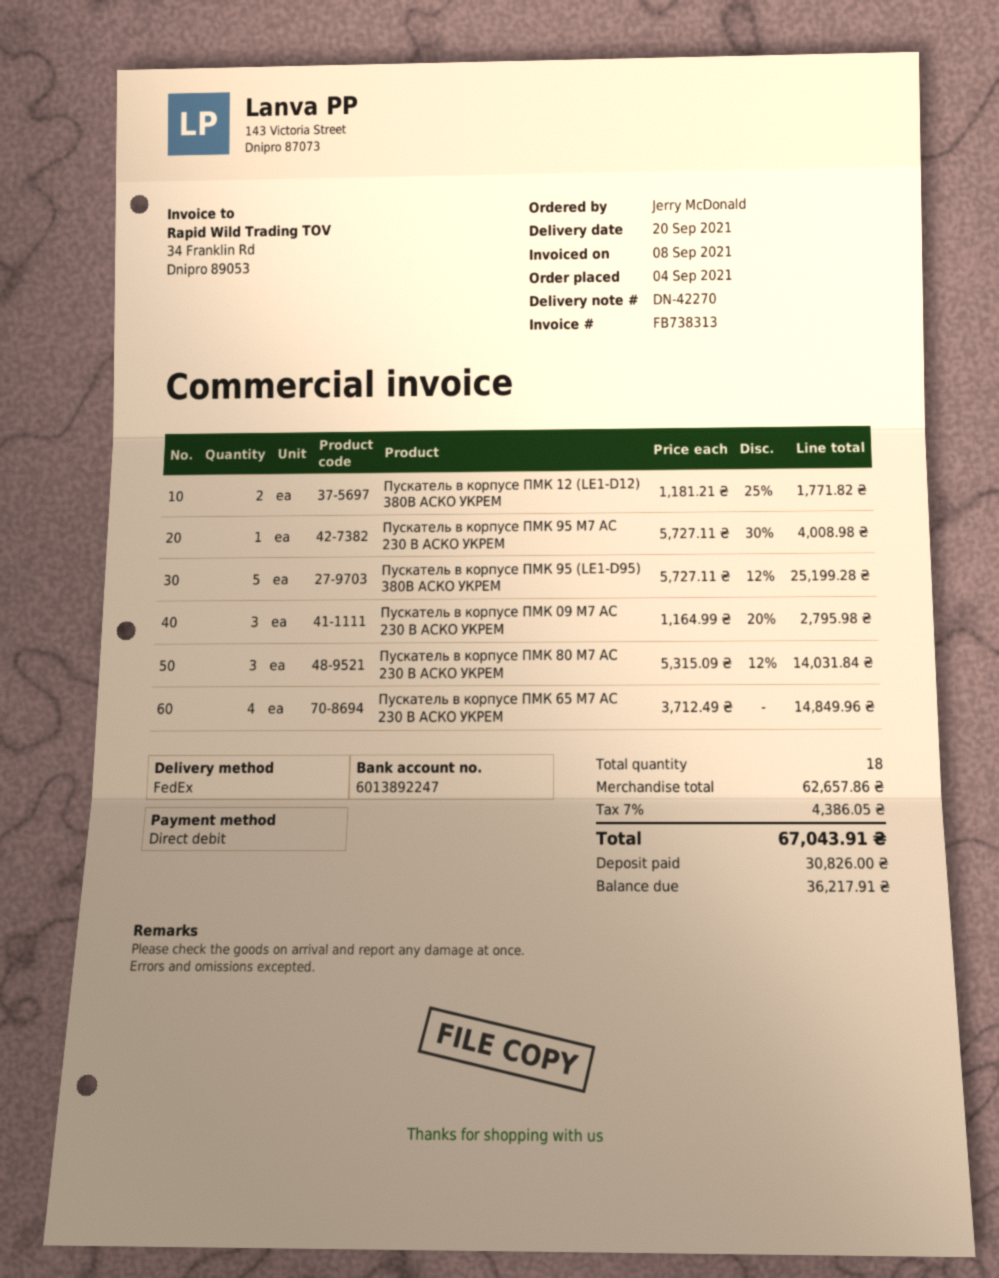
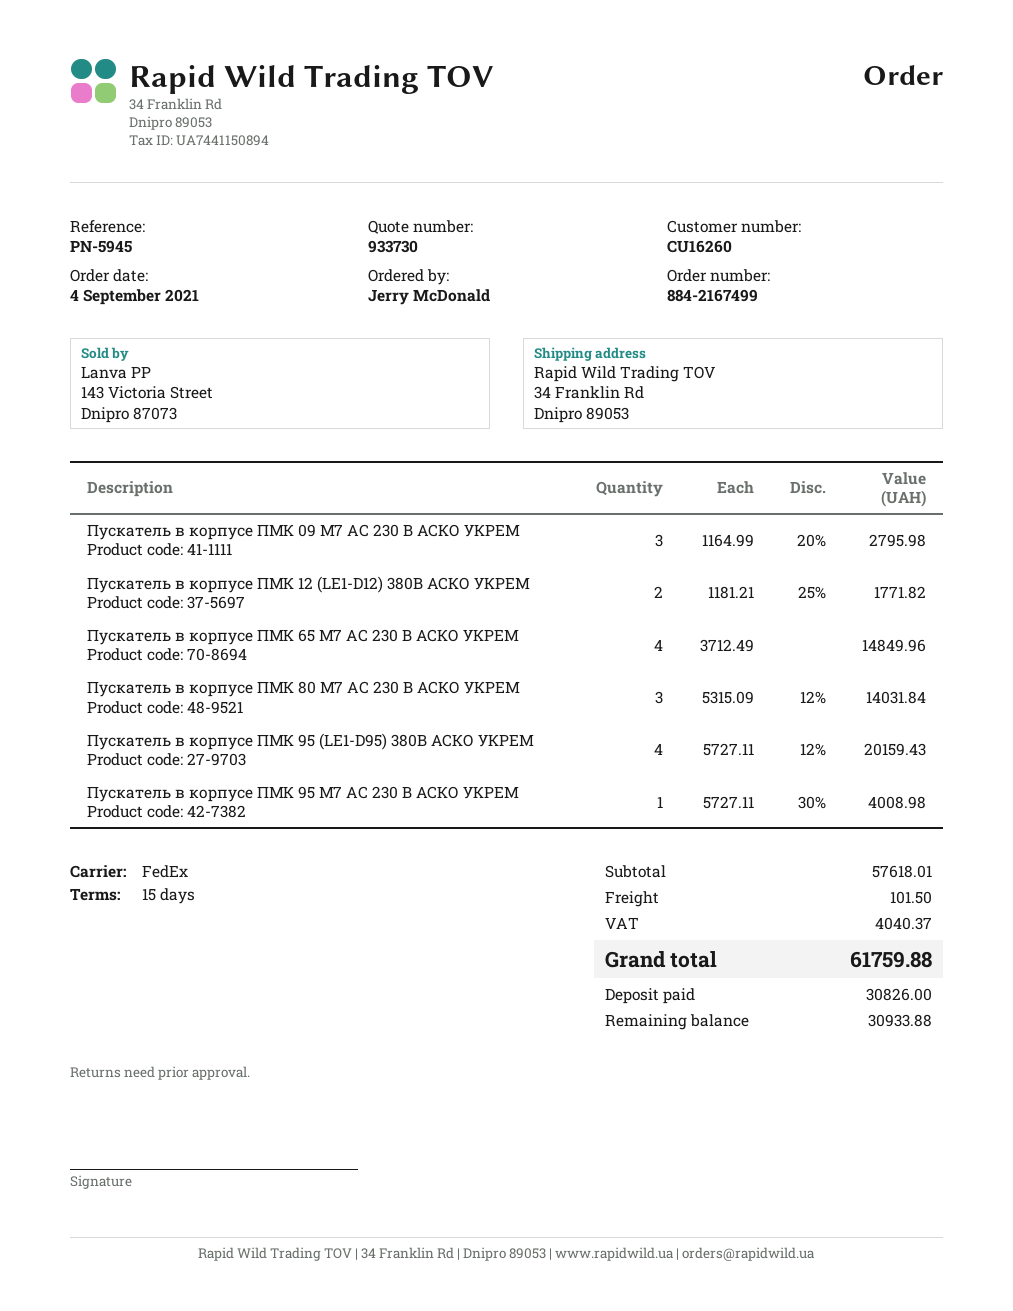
Пускатель в корпусе ПМК 95 (LE1-D95) 380В АСКО УКРЕМ: 5 x 5727.11 - 12% = 25199.28 -> 4 x 5727.11 - 12% = 20159.43
subtotal: 62657.86 -> 57618.01
shipping: none -> 101.50
tax: 4386.05 -> 4040.37
total: 67043.91 -> 61759.88
balance: 36217.91 -> 30933.88

